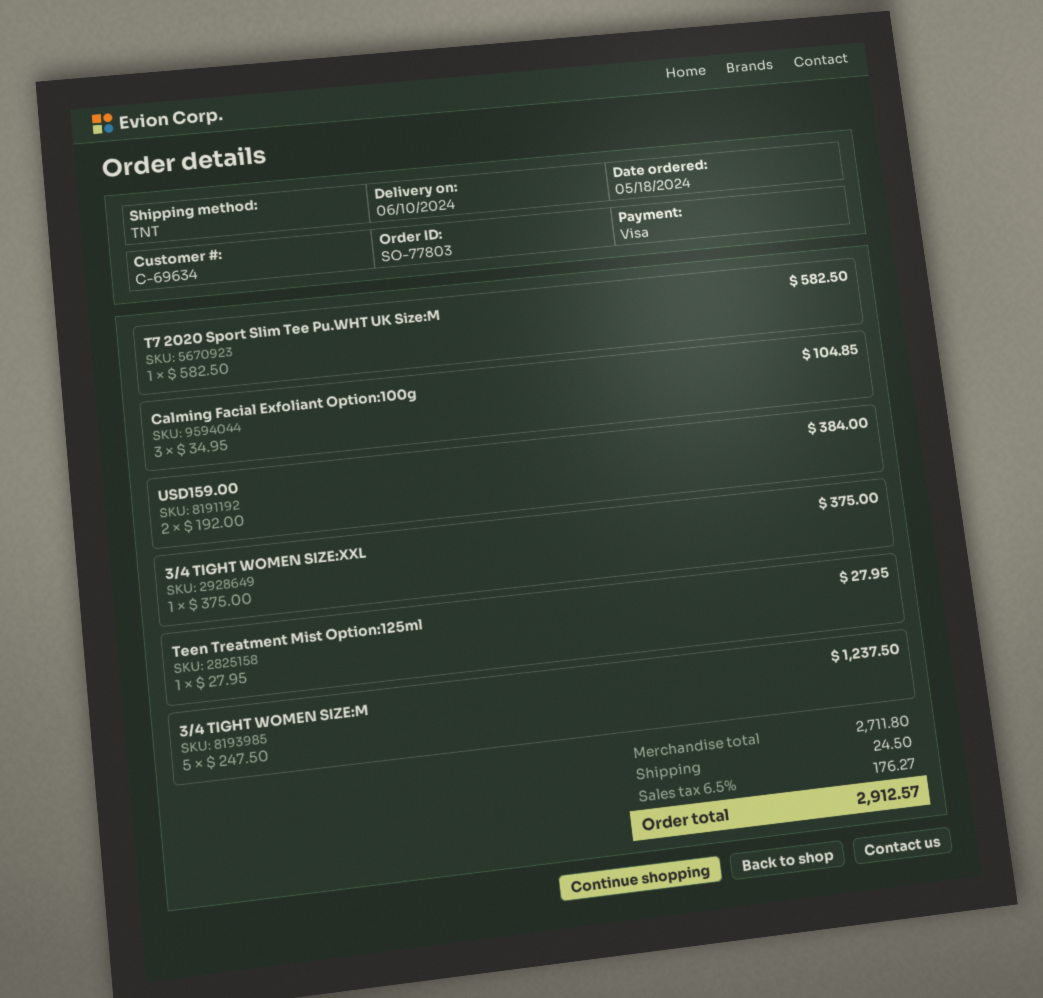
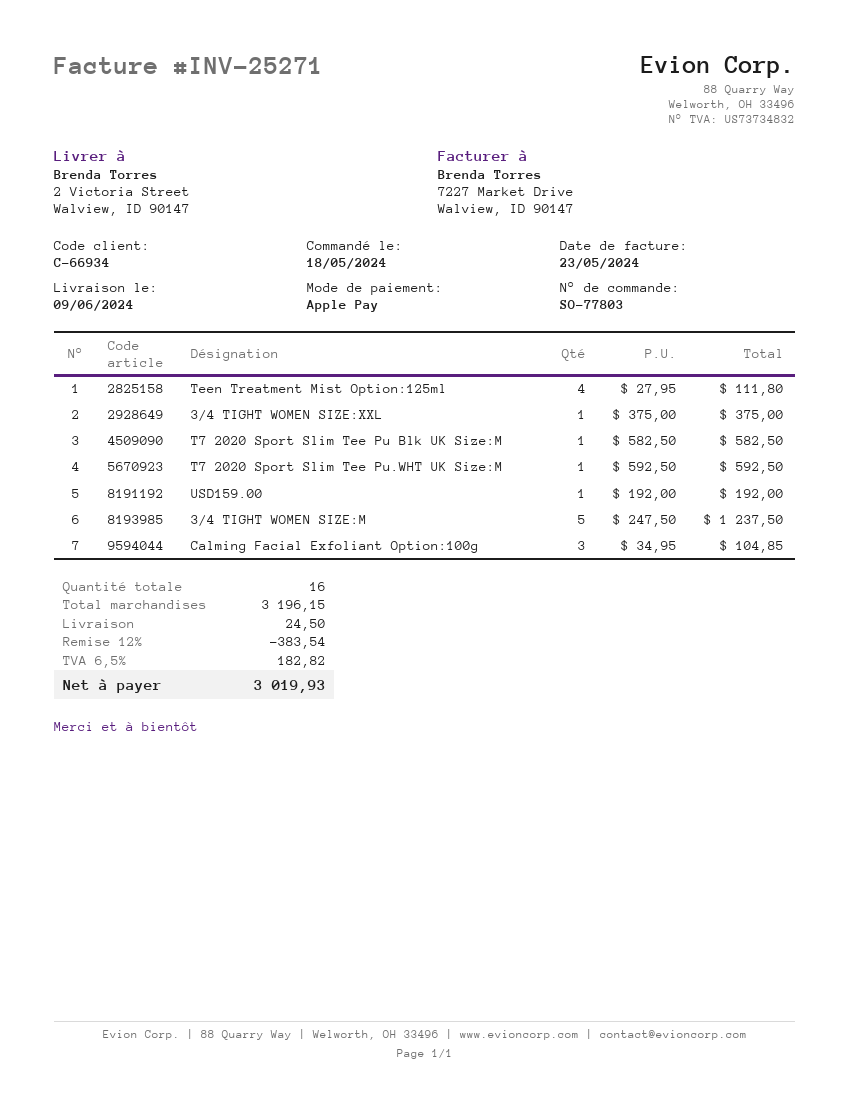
delivery date: 2024-06-10 -> 2024-06-09
customer number: C-69634 -> C-66934
payment method: Visa -> Apple Pay
T7 2020 Sport Slim Tee Pu.WHT UK Size:M: 1 x 582.50 = 582.50 -> 1 x 592.50 = 592.50
USD159.00: 2 x 192.00 = 384.00 -> 1 x 192.00 = 192.00
Teen Treatment Mist Option:125ml: 1 x 27.95 = 27.95 -> 4 x 27.95 = 111.80
T7 2020 Sport Slim Tee Pu Blk UK Size:M: none -> 1 x 582.50 = 582.50
subtotal: 2711.80 -> 3196.15
discount: none -> 12% = 383.54
tax: 6.5% = 176.27 -> 6.5% = 182.82
total: 2912.57 -> 3019.93

